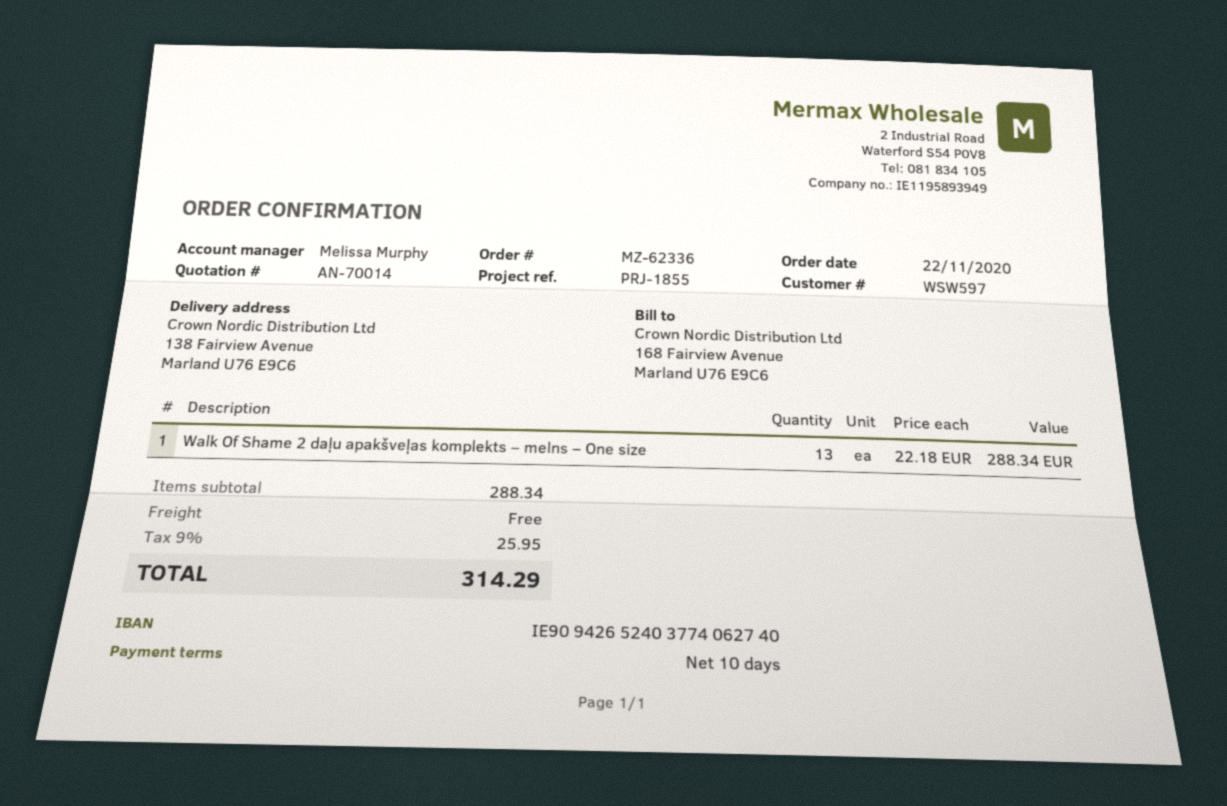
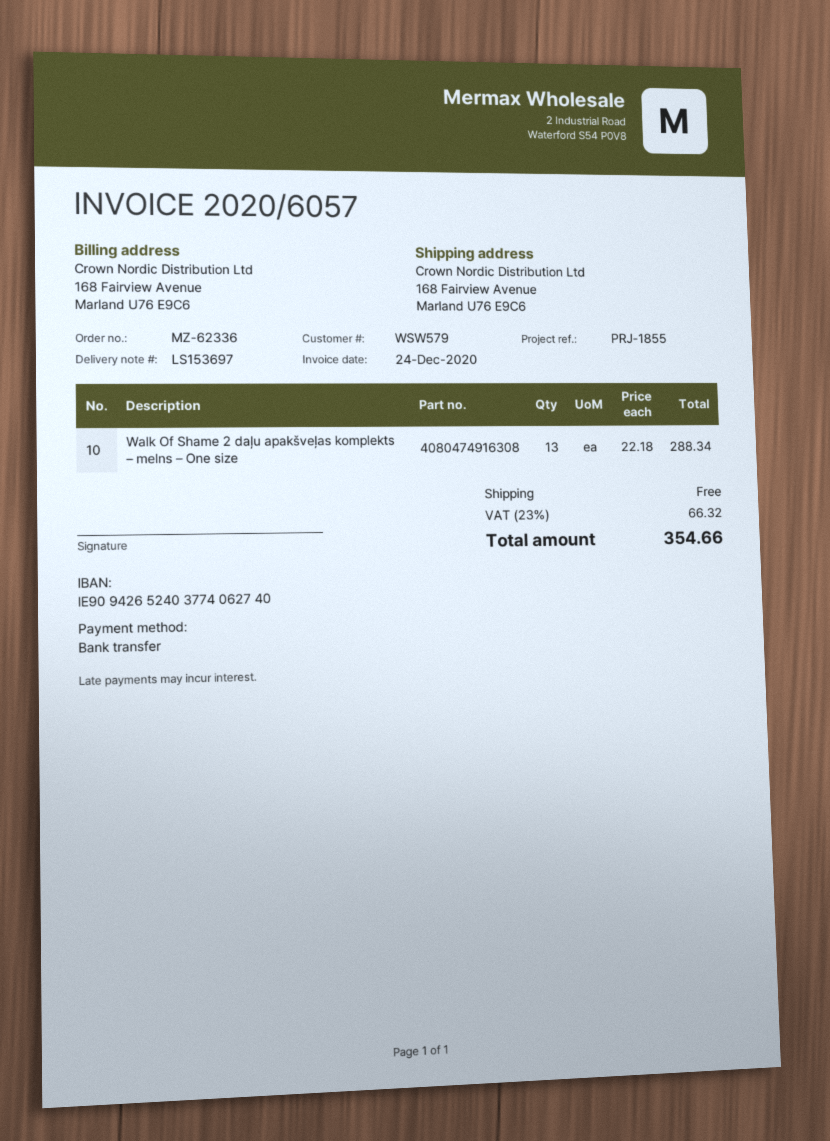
customer number: WSW597 -> WSW579
ship to: 138 Fairview Avenue, Marland U76 E9C6 -> 168 Fairview Avenue, Marland U76 E9C6
tax: 9% = 25.95 -> 23% = 66.32
total: 314.29 -> 354.66

